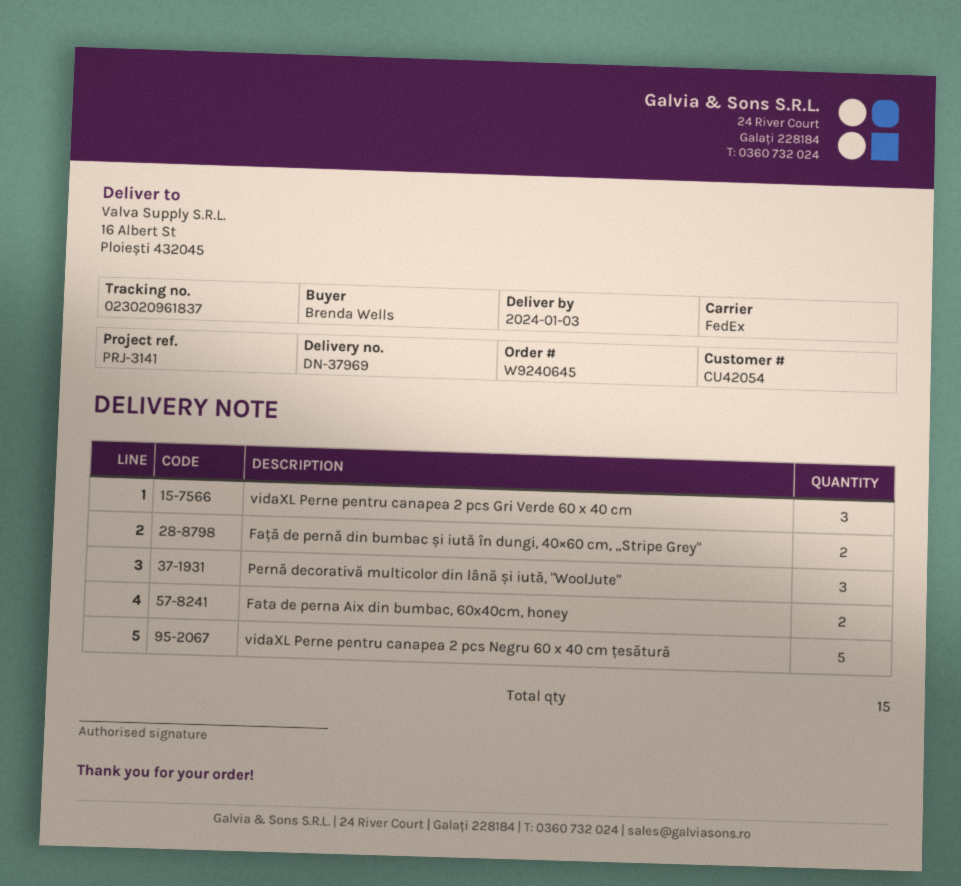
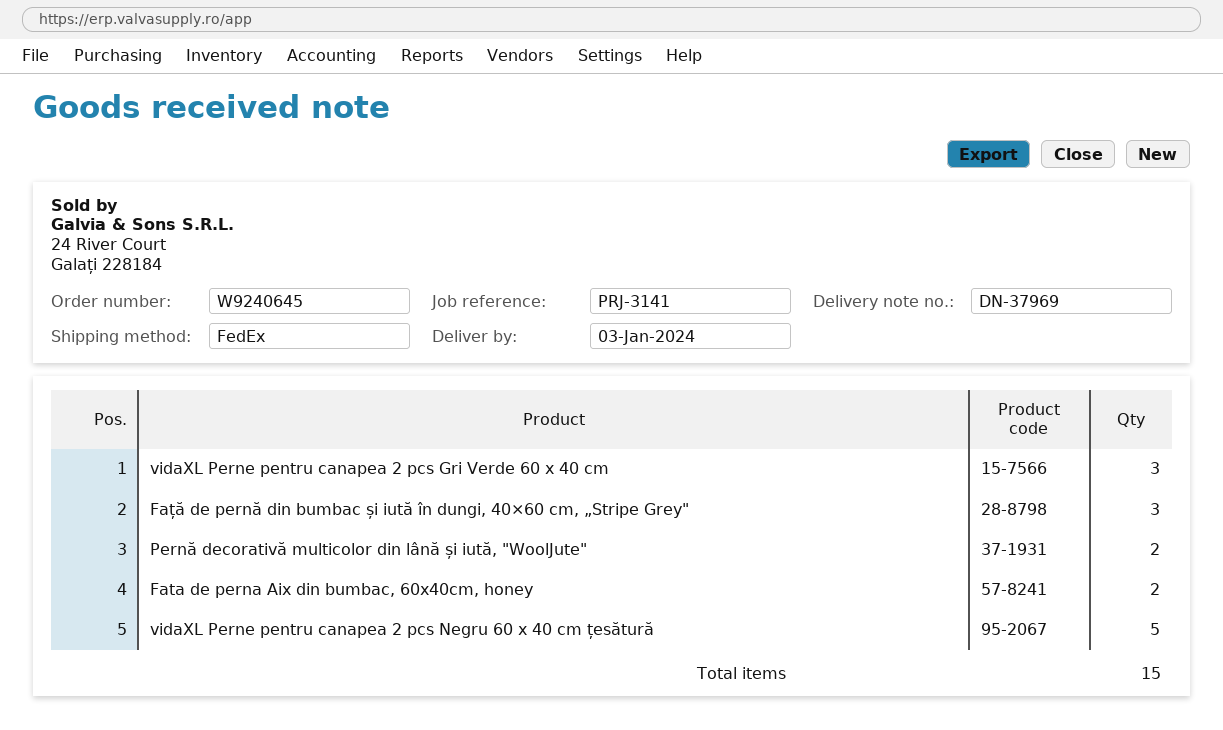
Față de pernă din bumbac și iută în dungi, 40×60 cm, „Stripe Grey": 2 -> 3
Pernă decorativă multicolor din lână și iută, "WoolJute": 3 -> 2

